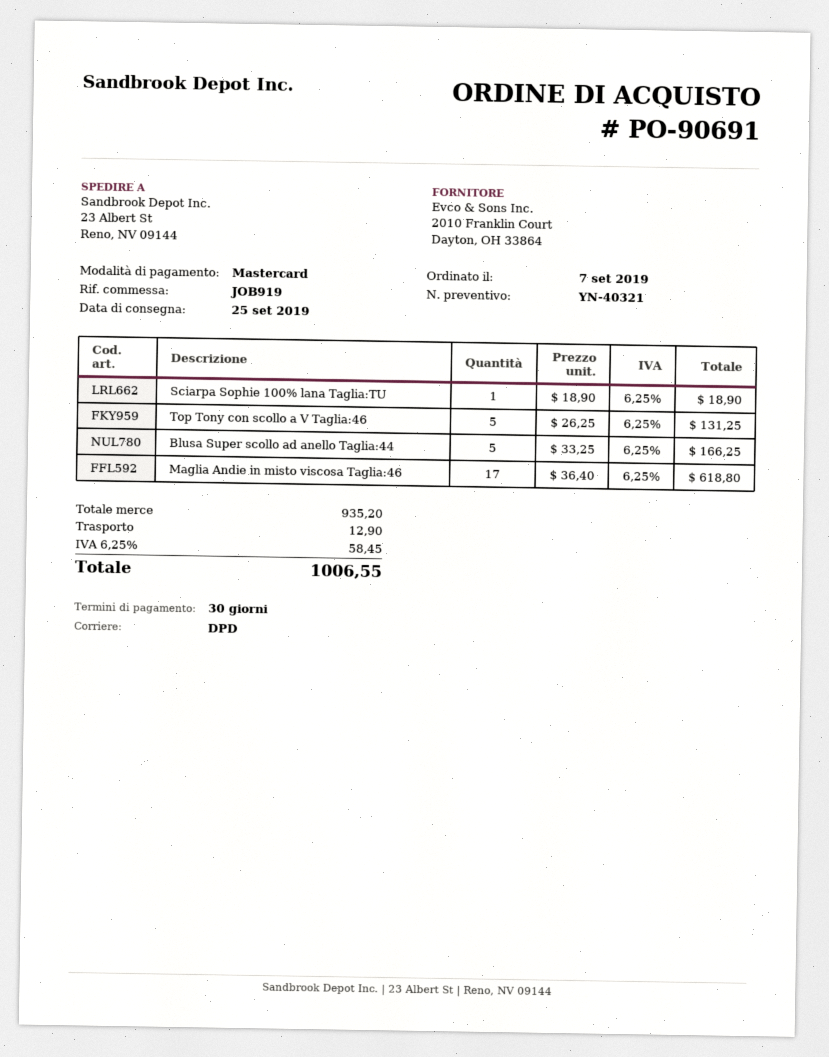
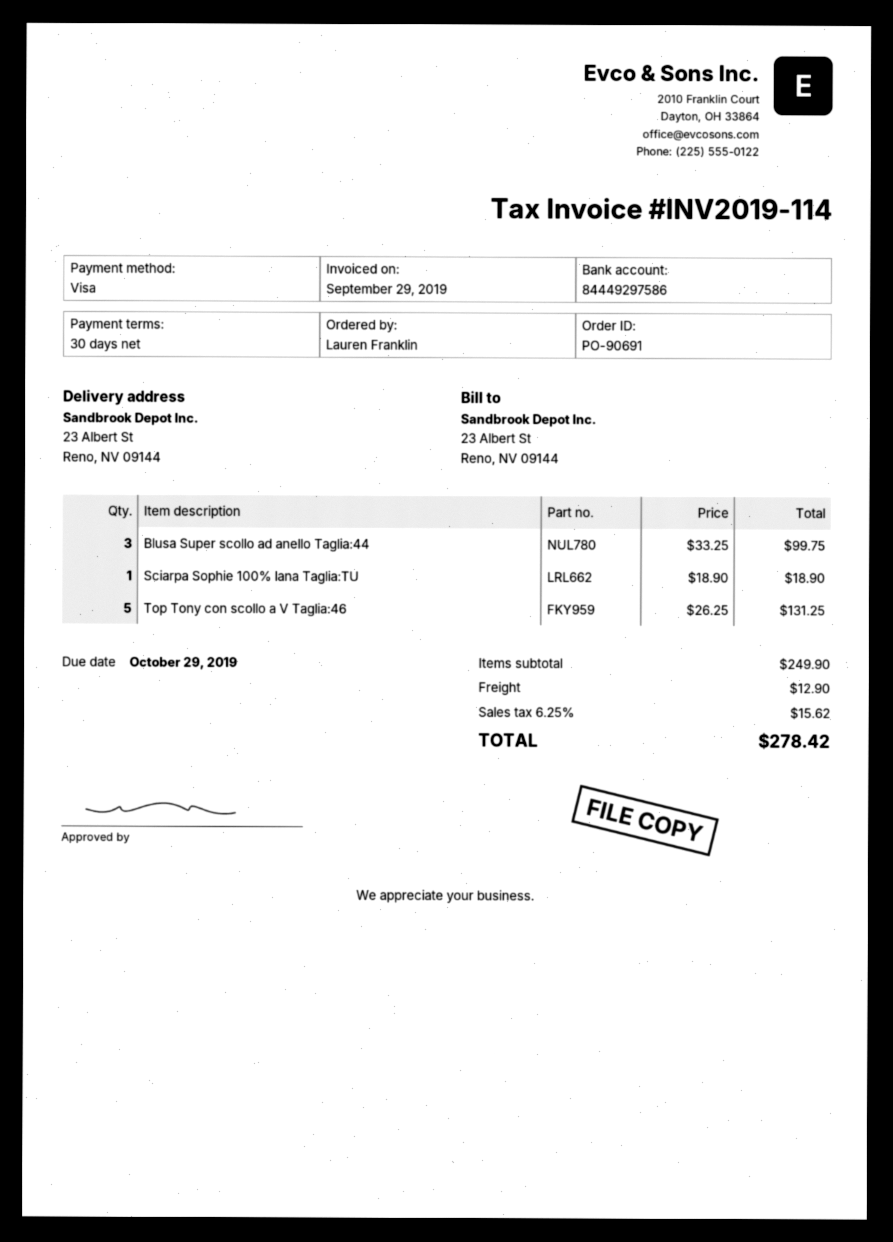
payment method: Mastercard -> Visa
Blusa Super scollo ad anello Taglia:44: 5 x 33.25 = 166.25 -> 3 x 33.25 = 99.75
Maglia Andie in misto viscosa Taglia:46: 17 x 36.40 = 618.80 -> none
subtotal: 935.20 -> 249.90
tax: 6.25% = 58.45 -> 6.25% = 15.62
total: 1006.55 -> 278.42

